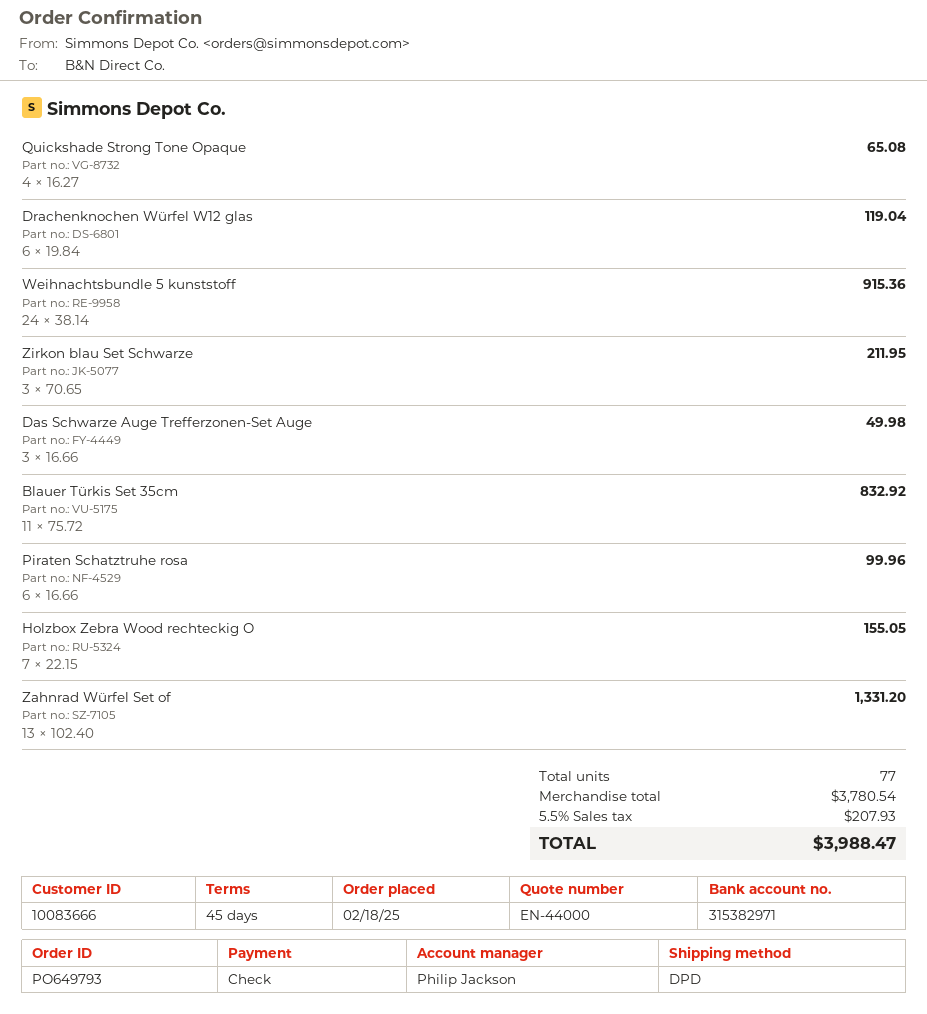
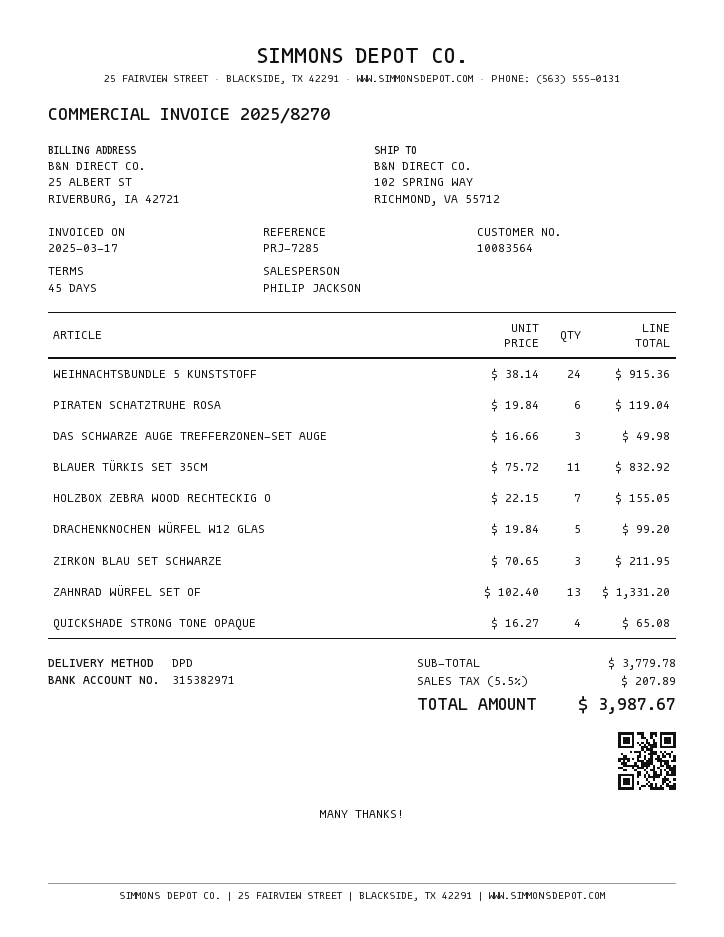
customer number: 10083666 -> 10083564
Drachenknochen Würfel W12 glas: 6 x 19.84 = 119.04 -> 5 x 19.84 = 99.20
Piraten Schatztruhe rosa: 6 x 16.66 = 99.96 -> 6 x 19.84 = 119.04
subtotal: 3780.54 -> 3779.78
tax: 5.5% = 207.93 -> 5.5% = 207.89
total: 3988.47 -> 3987.67

